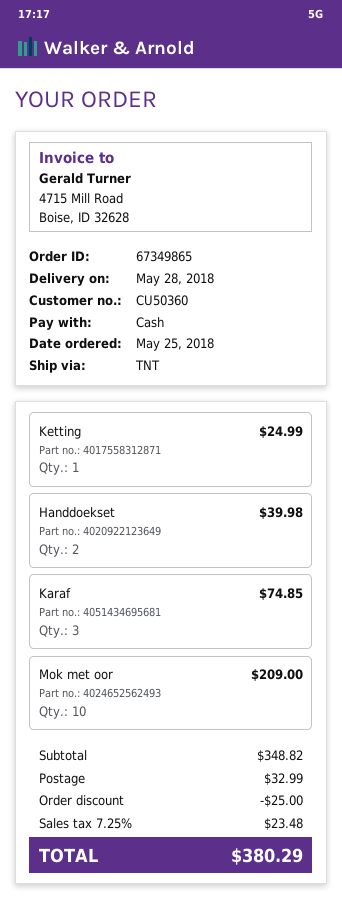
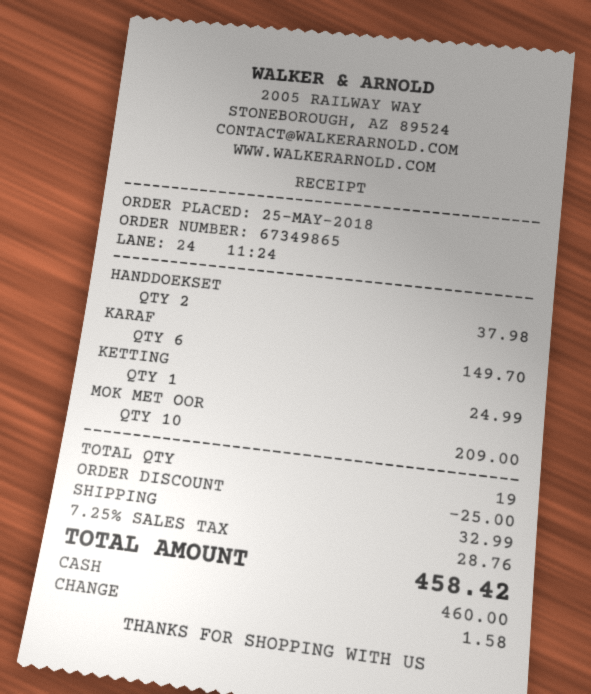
Handdoekset: 2 for 39.98 -> 2 for 37.98
Karaf: 3 for 74.85 -> 6 for 149.70
tax: 7.25% = 23.48 -> 7.25% = 28.76
total: 380.29 -> 458.42

